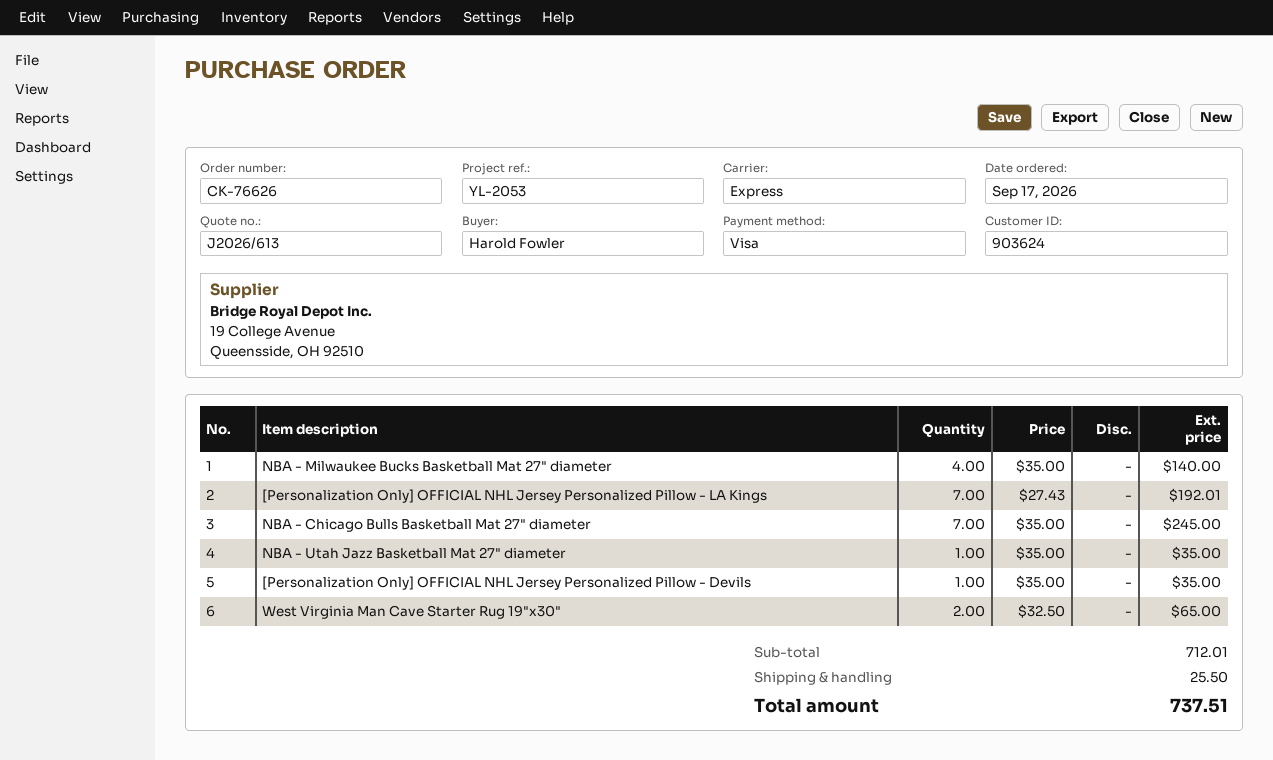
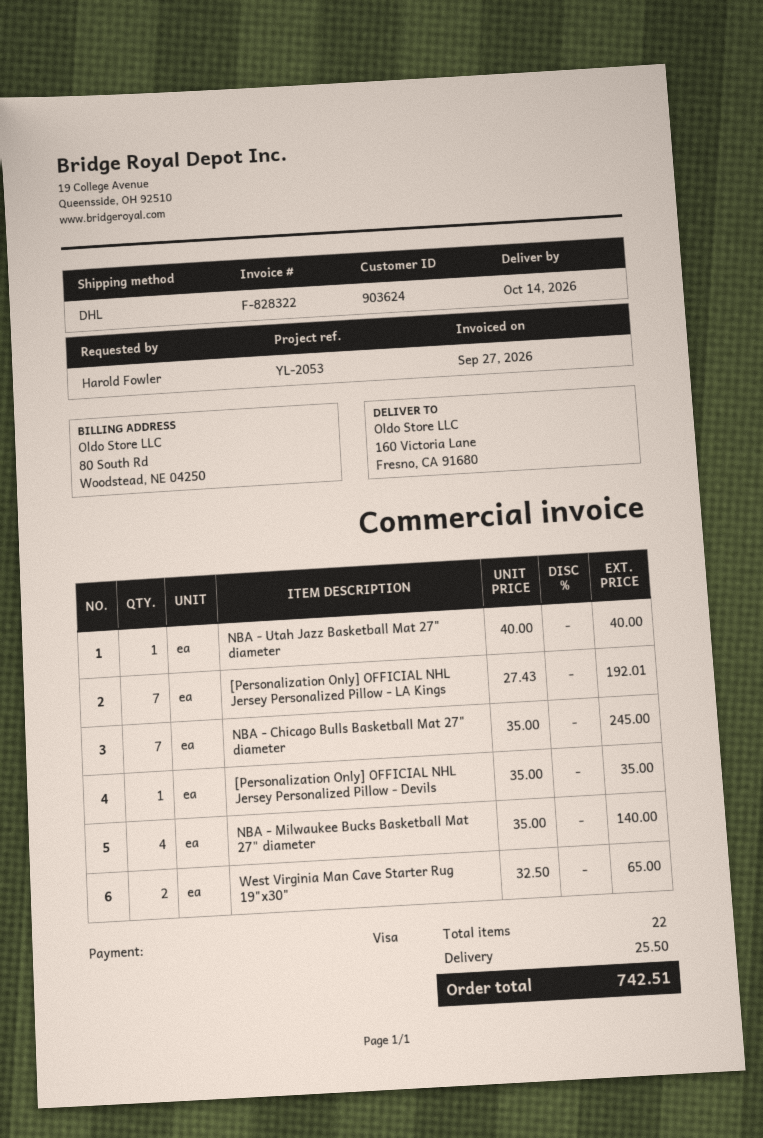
shipping method: express -> DHL
NBA - Utah Jazz Basketball Mat 27" diameter: 1 x 35.00 = 35.00 -> 1 x 40.00 = 40.00
total: 737.51 -> 742.51

